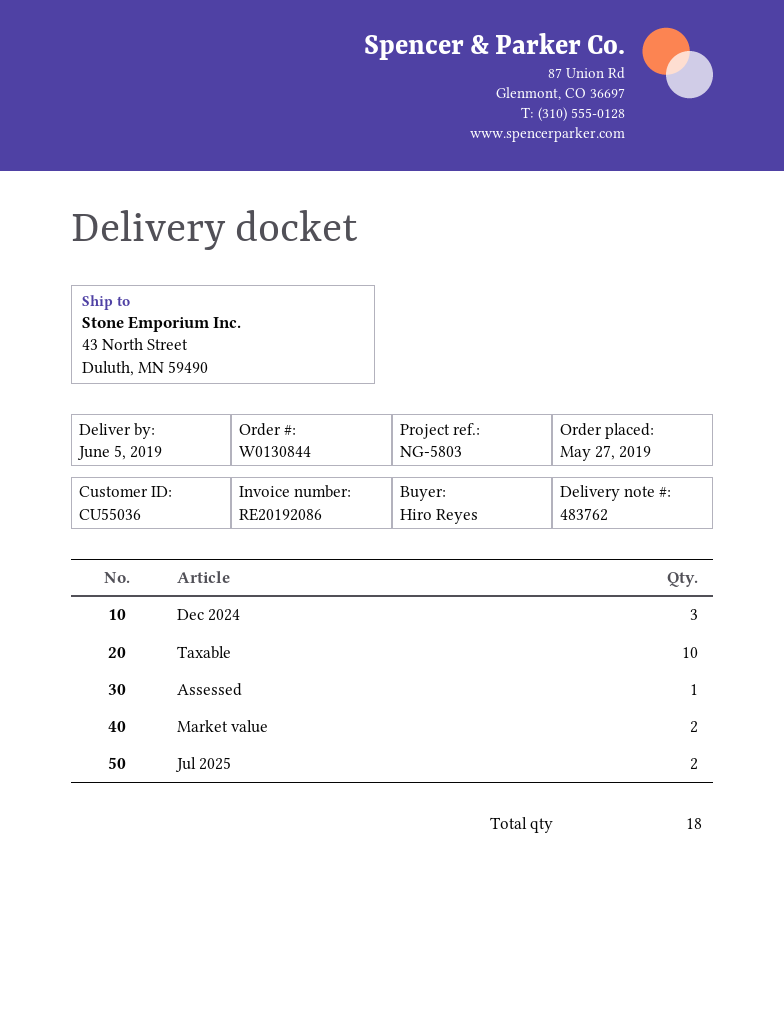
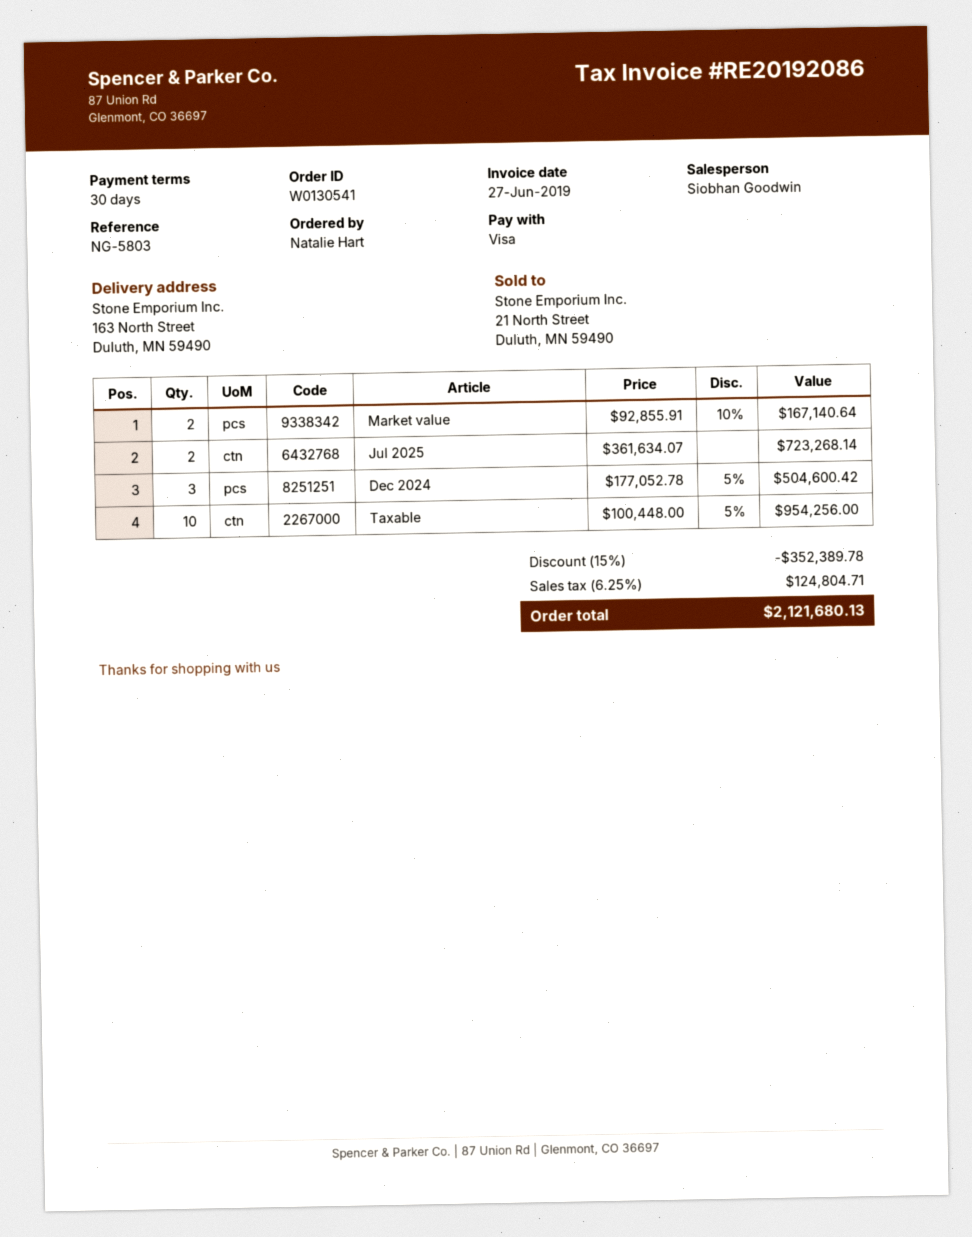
order number: W0130844 -> W0130541
ordered by: Hiro Reyes -> Natalie Hart
ship to: 43 North Street, Duluth, MN 59490 -> 163 North Street, Duluth, MN 59490
Assessed: 1 -> none

